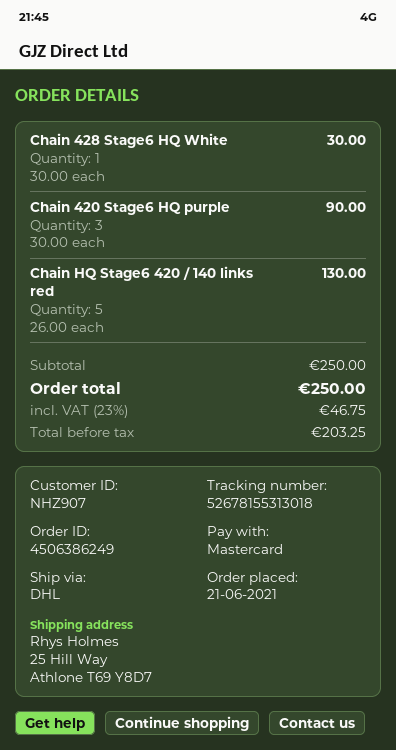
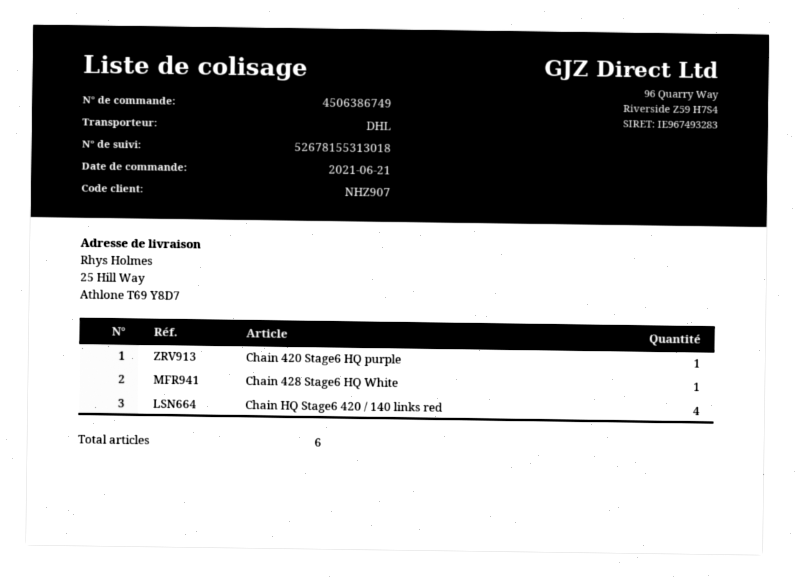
order number: 4506386249 -> 4506386749
Chain 420 Stage6 HQ purple: 3 -> 1
Chain HQ Stage6 420 / 140 links red: 5 -> 4

